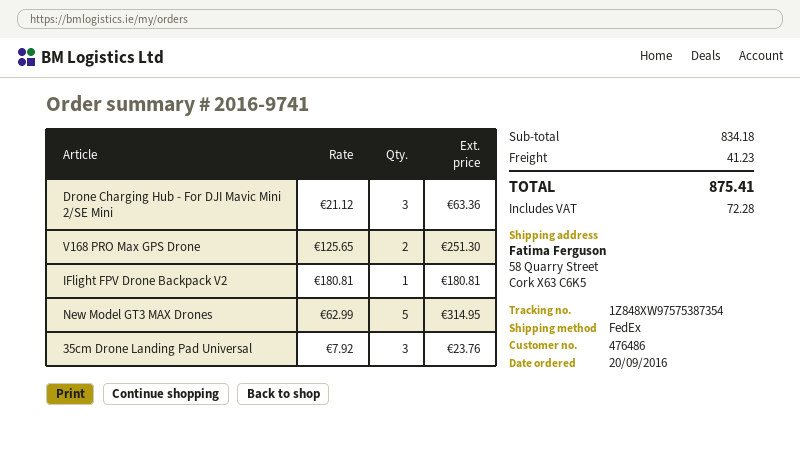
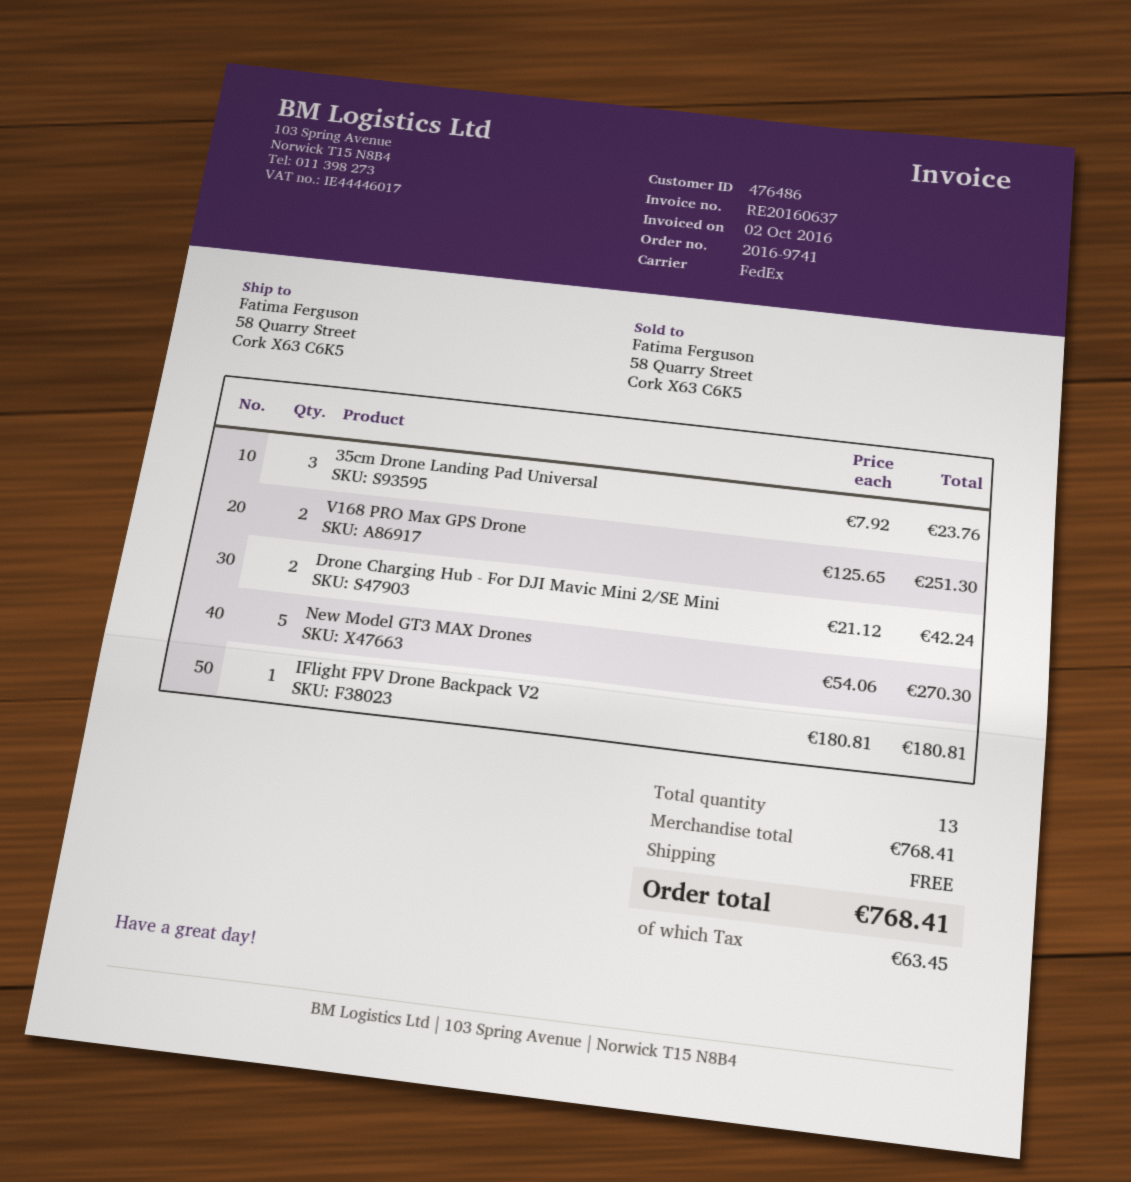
Drone Charging Hub - For DJI Mavic Mini 2/SE Mini: 3 x 21.12 = 63.36 -> 2 x 21.12 = 42.24
New Model GT3 MAX Drones: 5 x 62.99 = 314.95 -> 5 x 54.06 = 270.30
subtotal: 834.18 -> 768.41
shipping: 41.23 -> 0.00
tax: 72.28 -> 63.45
total: 875.41 -> 768.41

